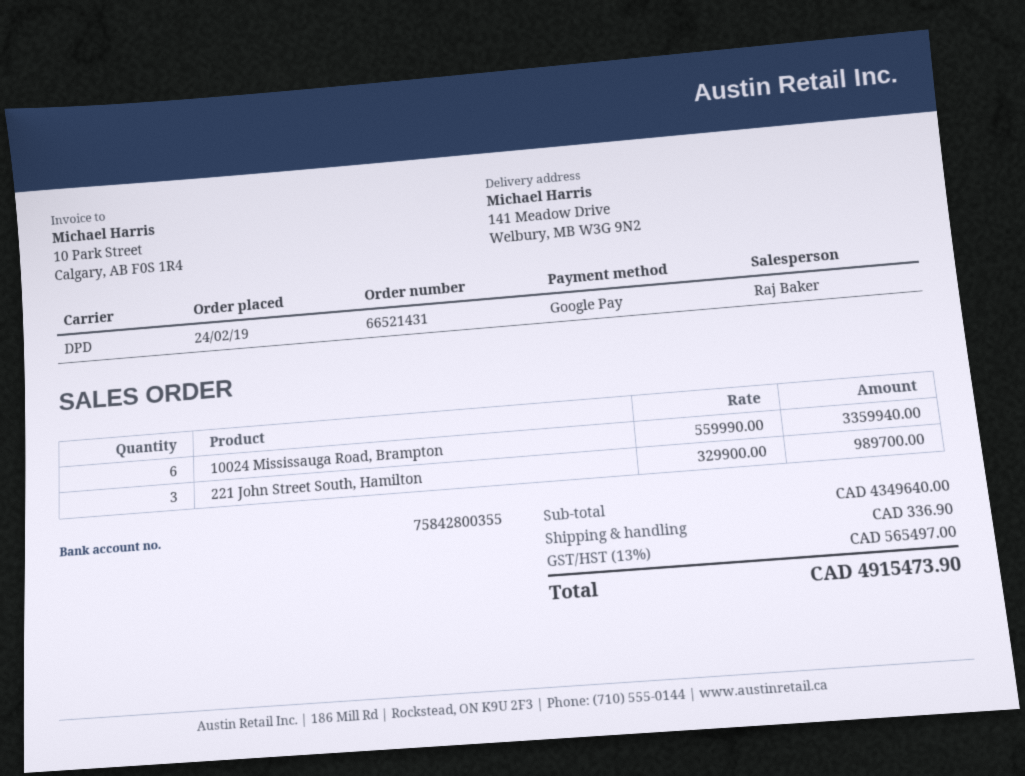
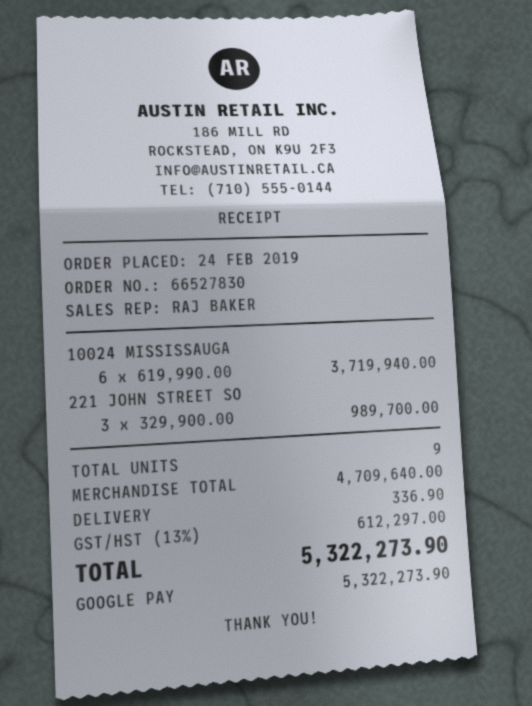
order number: 66521431 -> 66527830
10024 Mississauga Road, Brampton: 6 x 559990.00 = 3359940.00 -> 6 x 619990.00 = 3719940.00
subtotal: 4349640.00 -> 4709640.00
tax: 13% = 565497.00 -> 13% = 612297.00
total: 4915473.90 -> 5322273.90

